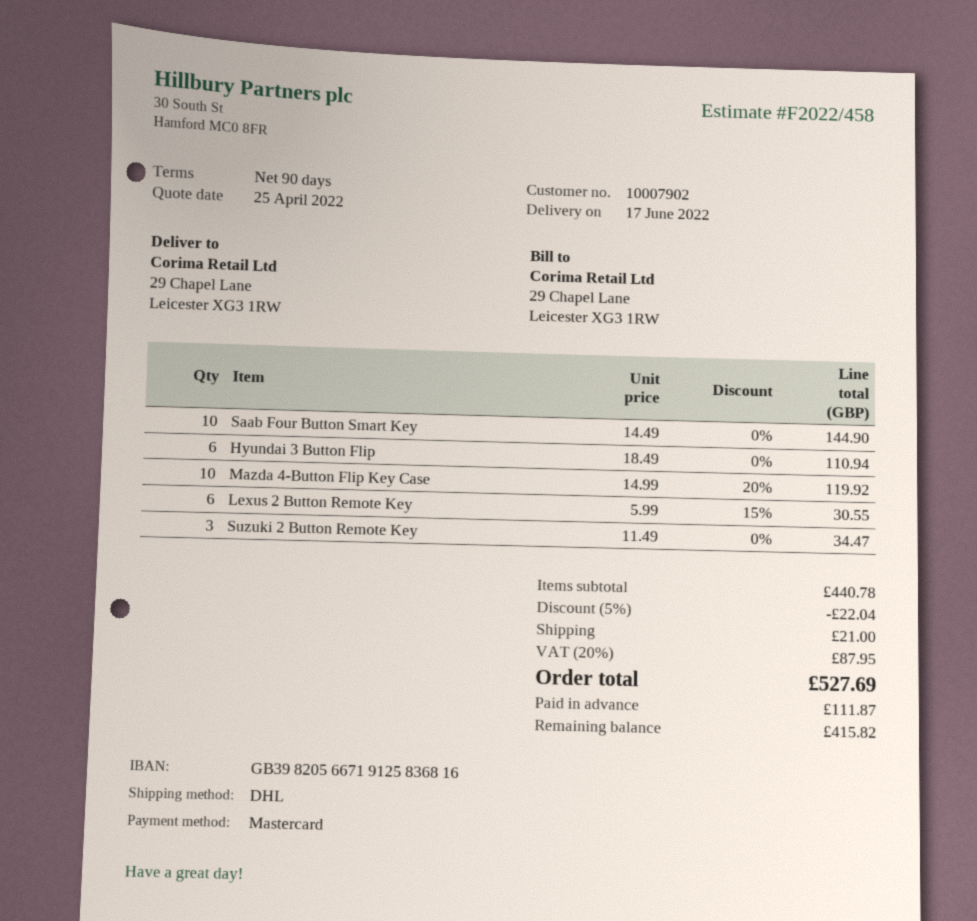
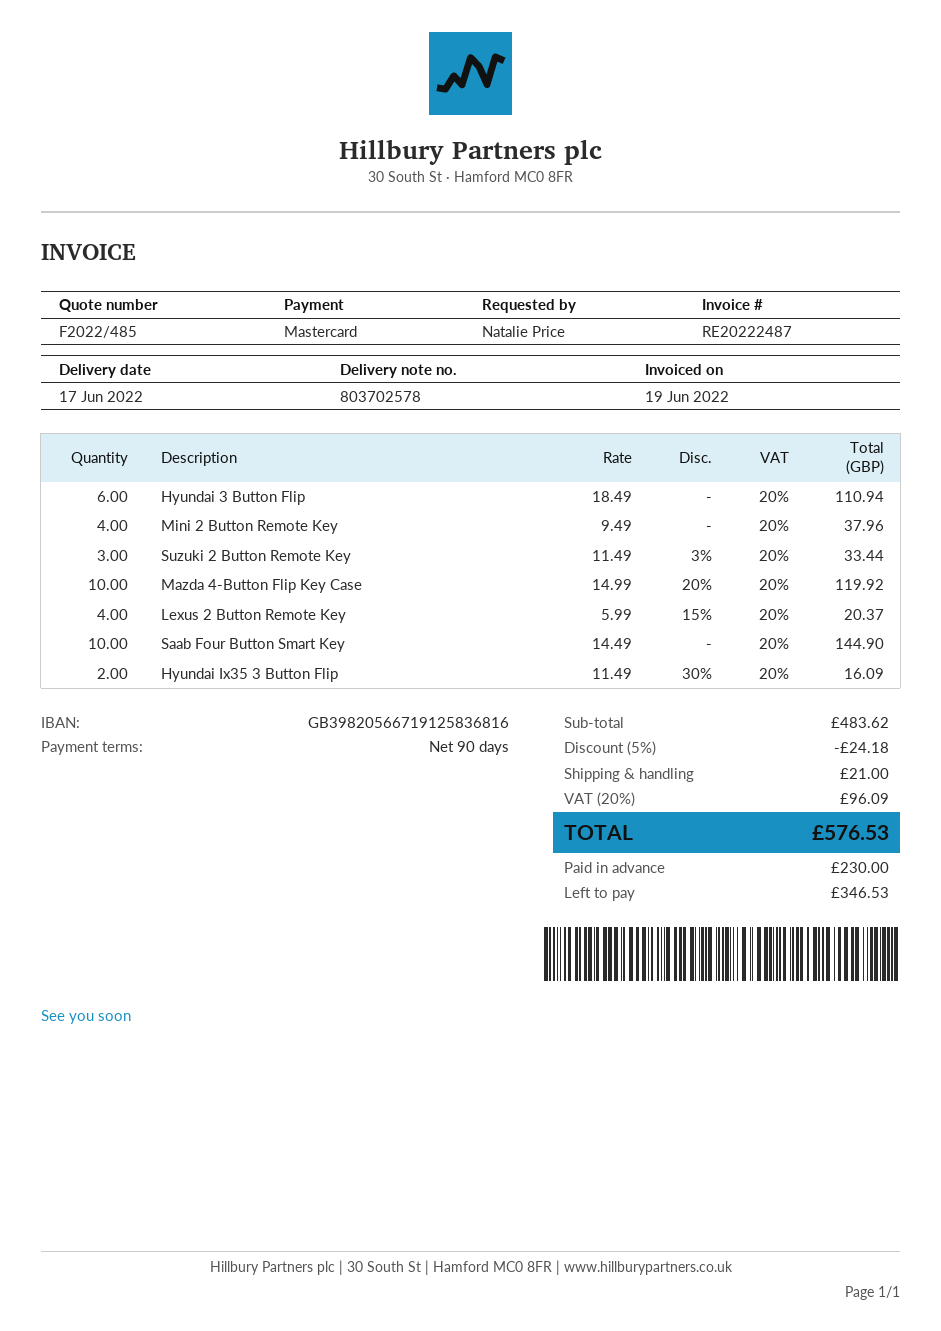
quote number: F2022/458 -> F2022/485
Lexus 2 Button Remote Key: 6 x 5.99 - 15% = 30.55 -> 4 x 5.99 - 15% = 20.37
Suzuki 2 Button Remote Key: 3 x 11.49 = 34.47 -> 3 x 11.49 - 3% = 33.44
Mini 2 Button Remote Key: none -> 4 x 9.49 = 37.96
Hyundai Ix35 3 Button Flip: none -> 2 x 11.49 - 30% = 16.09
subtotal: 440.78 -> 483.62
discount: 5% = 22.04 -> 5% = 24.18
tax: 20% = 87.95 -> 20% = 96.09
total: 527.69 -> 576.53
deposit: 111.87 -> 230.00
balance: 415.82 -> 346.53

